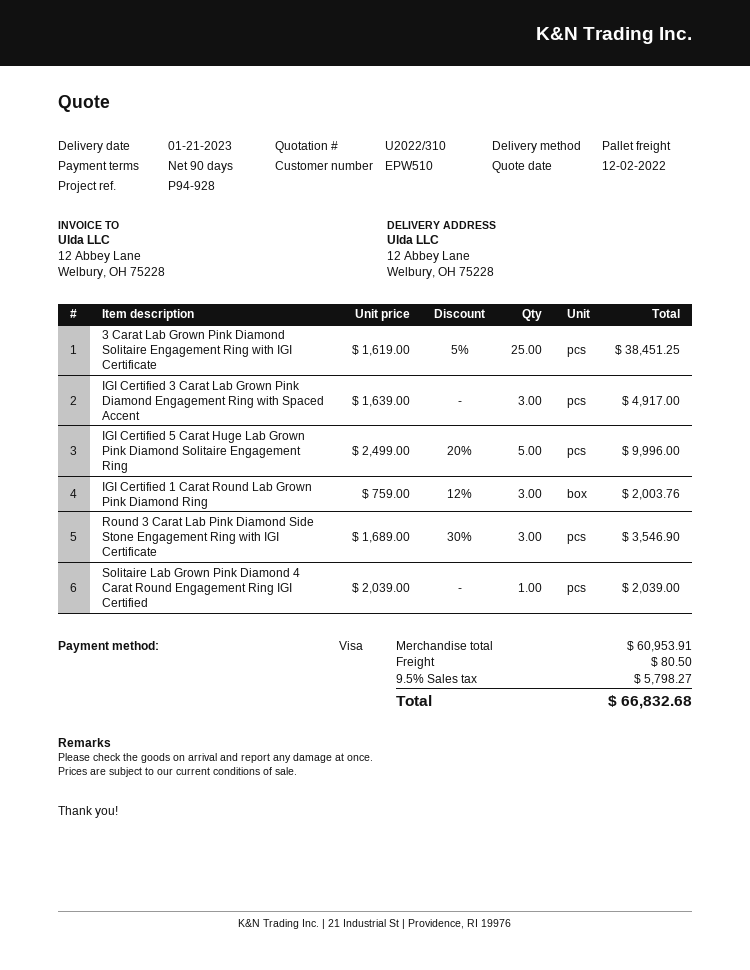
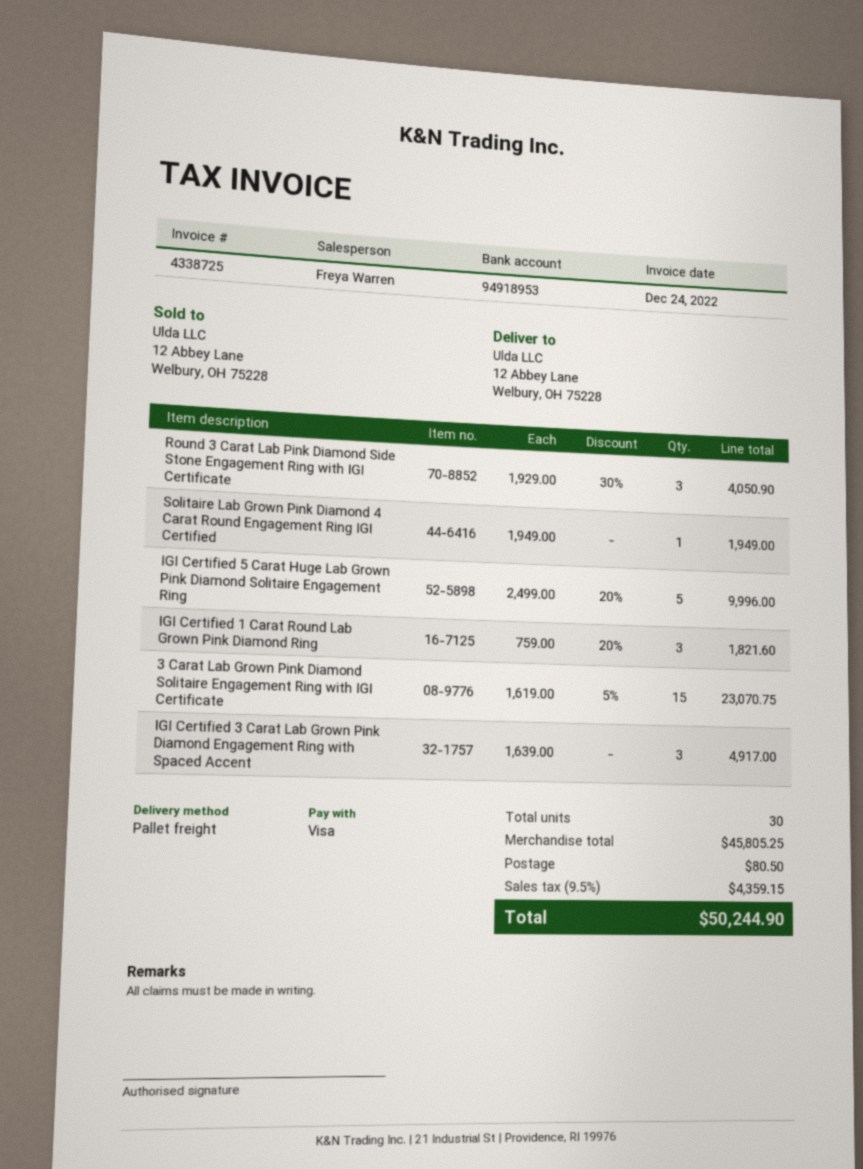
3 Carat Lab Grown Pink Diamond Solitaire Engagement Ring with IGI Certificate: 25 x 1619.00 - 5% = 38451.25 -> 15 x 1619.00 - 5% = 23070.75
IGI Certified 1 Carat Round Lab Grown Pink Diamond Ring: 3 x 759.00 - 12% = 2003.76 -> 3 x 759.00 - 20% = 1821.60
Round 3 Carat Lab Pink Diamond Side Stone Engagement Ring with IGI Certificate: 3 x 1689.00 - 30% = 3546.90 -> 3 x 1929.00 - 30% = 4050.90
Solitaire Lab Grown Pink Diamond 4 Carat Round Engagement Ring IGI Certified: 1 x 2039.00 = 2039.00 -> 1 x 1949.00 = 1949.00
subtotal: 60953.91 -> 45805.25
tax: 9.5% = 5798.27 -> 9.5% = 4359.15
total: 66832.68 -> 50244.90

